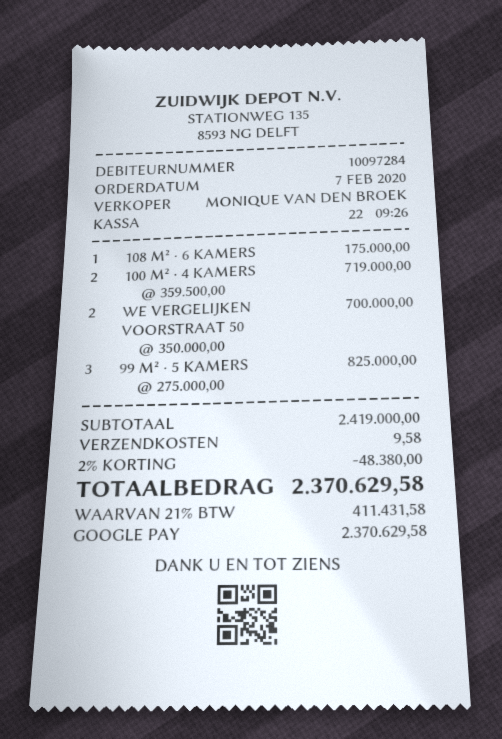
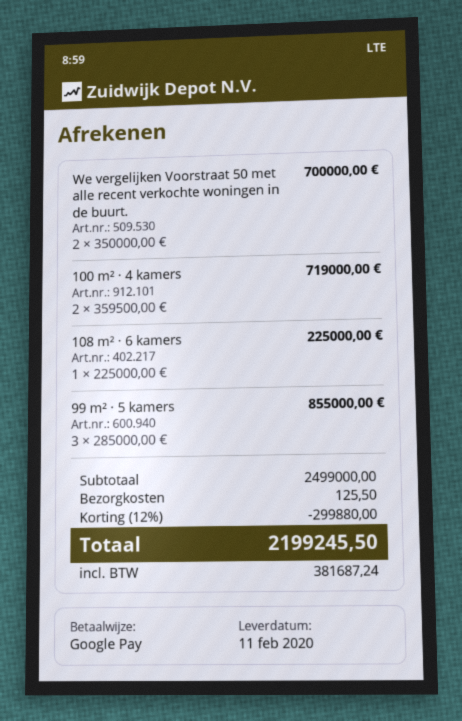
108 M² · 6 KAMERS: 1 x 175000.00 = 175000.00 -> 1 x 225000.00 = 225000.00
99 M² · 5 KAMERS: 3 x 275000.00 = 825000.00 -> 3 x 285000.00 = 855000.00
subtotal: 2419000.00 -> 2499000.00
discount: 2% = 48380.00 -> 12% = 299880.00
shipping: 9.58 -> 125.50
tax: 411431.58 -> 381687.24
total: 2370629.58 -> 2199245.50

